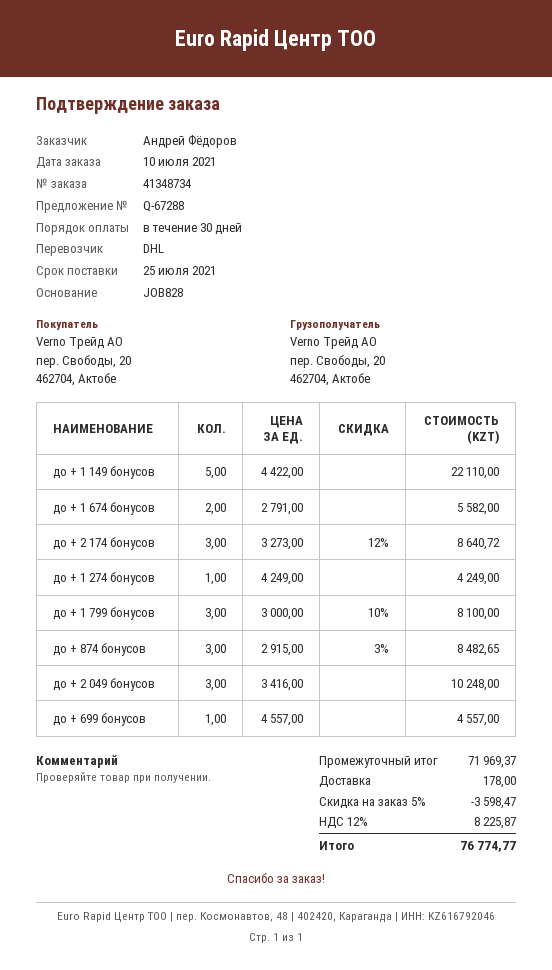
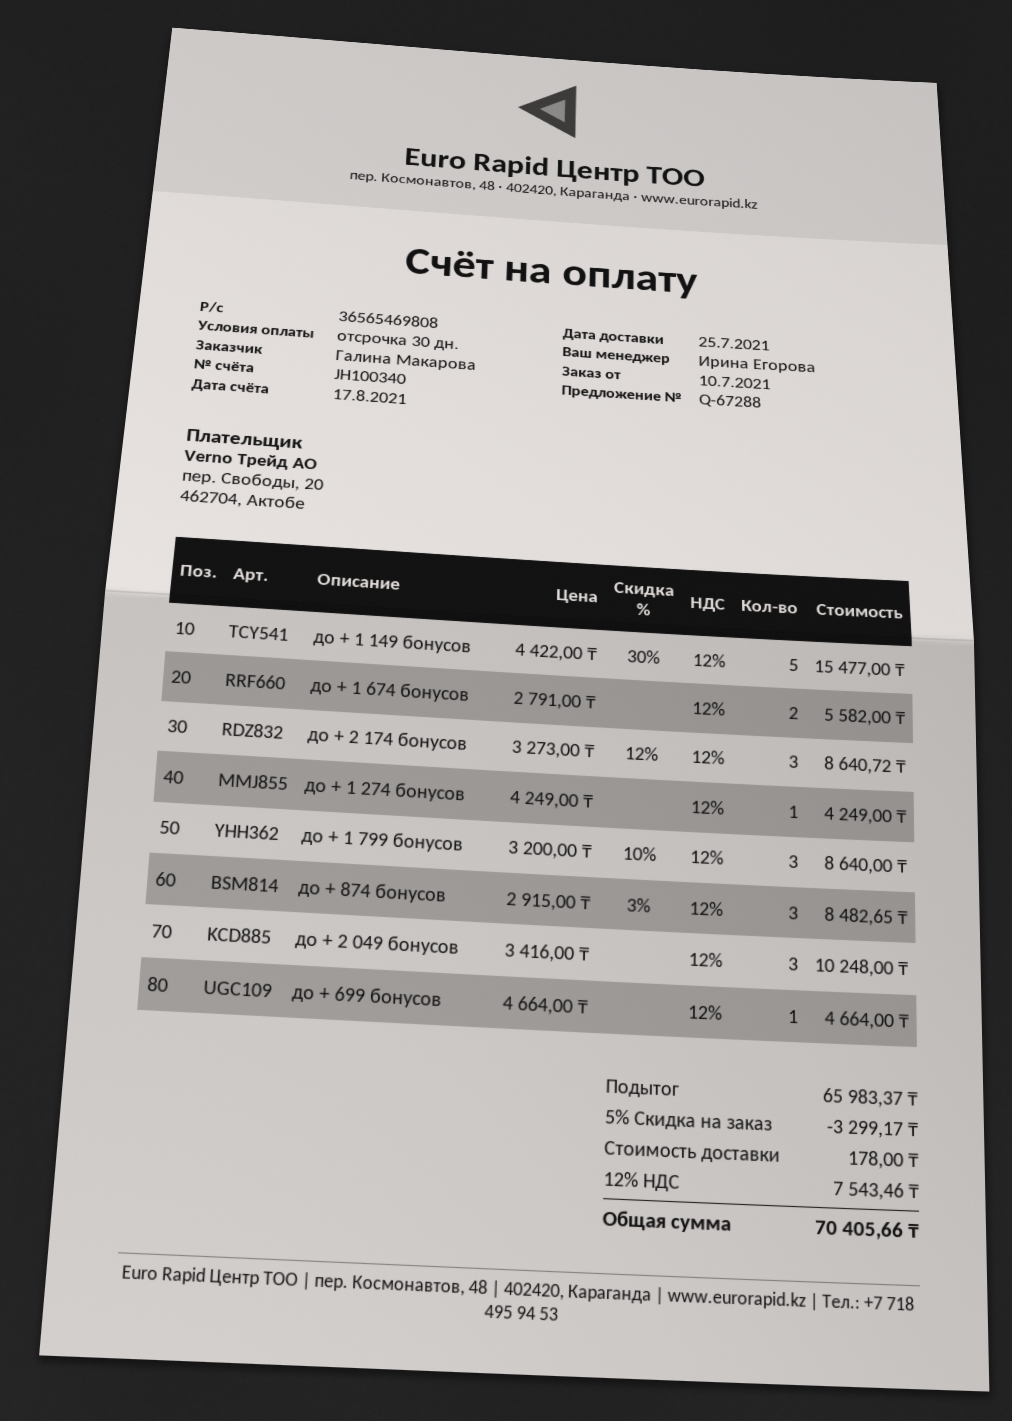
ordered by: Андрей Фёдоров -> Галина Макарова
до + 1 149 бонусов: 5 x 4422.00 = 22110.00 -> 5 x 4422.00 - 30% = 15477.00
до + 1 799 бонусов: 3 x 3000.00 - 10% = 8100.00 -> 3 x 3200.00 - 10% = 8640.00
до + 699 бонусов: 1 x 4557.00 = 4557.00 -> 1 x 4664.00 = 4664.00
subtotal: 71969.37 -> 65983.37
discount: 5% = 3598.47 -> 5% = 3299.17
tax: 12% = 8225.87 -> 12% = 7543.46
total: 76774.77 -> 70405.66

